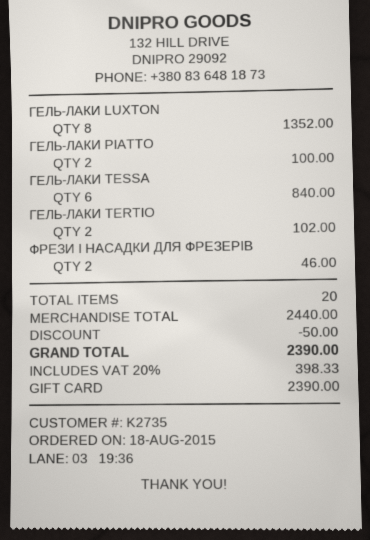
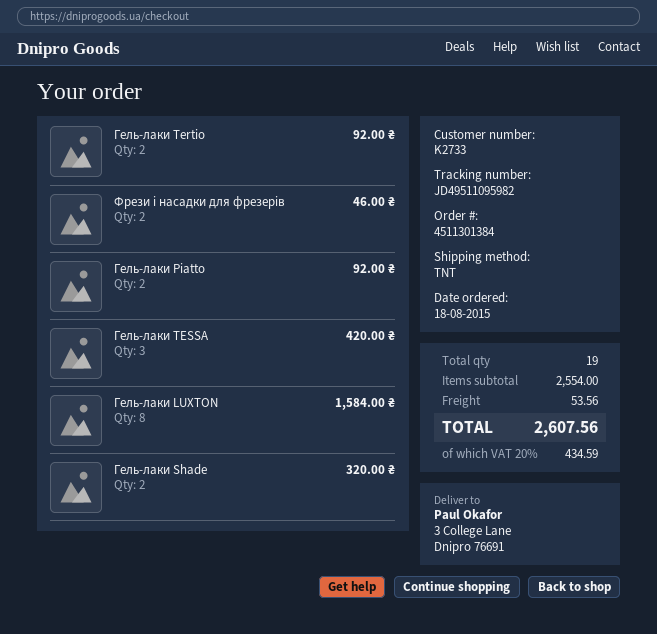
customer number: K2735 -> K2733
ГЕЛЬ-ЛАКИ LUXTON: 8 for 1352.00 -> 8 for 1584.00
ГЕЛЬ-ЛАКИ PIATTO: 2 for 100.00 -> 2 for 92.00
ГЕЛЬ-ЛАКИ TESSA: 6 for 840.00 -> 3 for 420.00
ГЕЛЬ-ЛАКИ TERTIO: 2 for 102.00 -> 2 for 92.00
Гель-лаки Shade: none -> 2 for 320.00
total quantity: 20 -> 19
subtotal: 2440.00 -> 2554.00
discount: 50.00 -> none
shipping: none -> 53.56
tax: 20% = 398.33 -> 20% = 434.59
total: 2390.00 -> 2607.56

